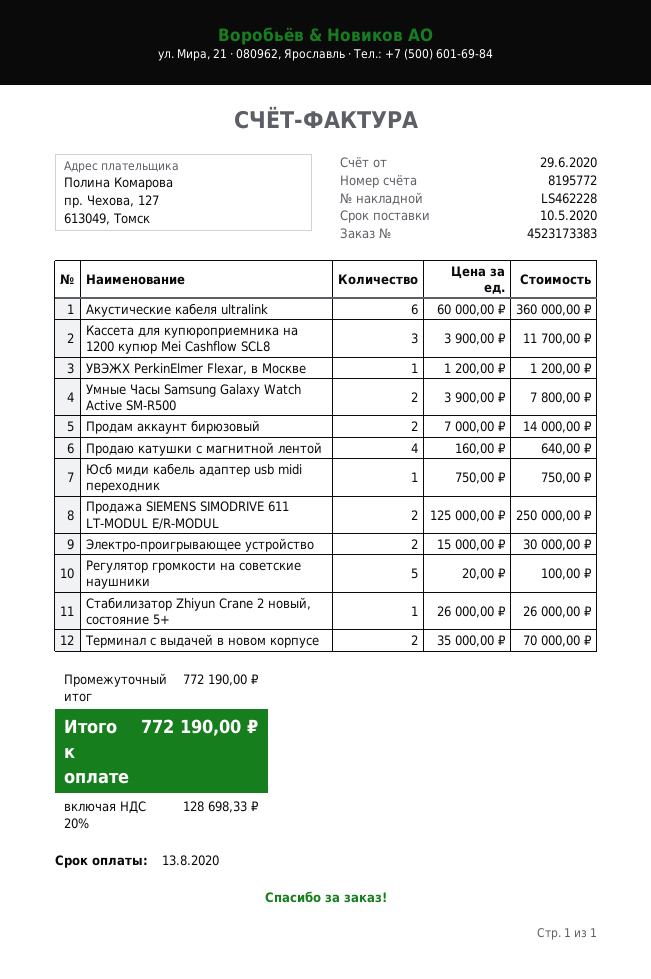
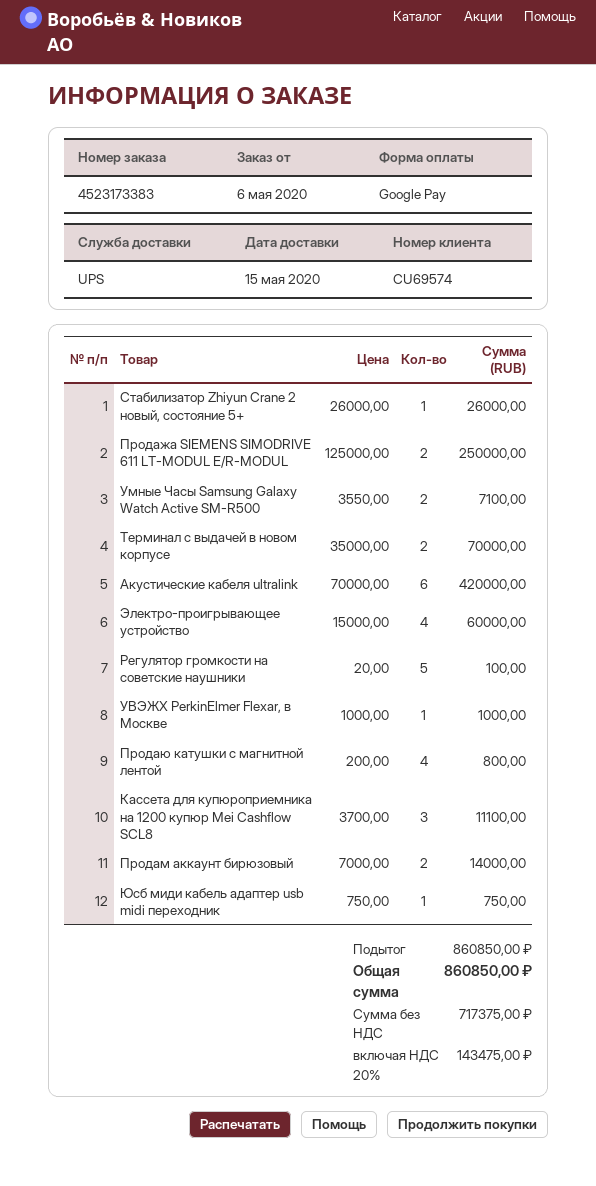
delivery date: 2020-05-10 -> 2020-05-15
Акустические кабеля ultralink: 6 x 60000.00 = 360000.00 -> 6 x 70000.00 = 420000.00
Кассета для купюроприемника на 1200 купюр Mei Cashflow SCL8: 3 x 3900.00 = 11700.00 -> 3 x 3700.00 = 11100.00
УВЭЖХ PerkinElmer Flexar, в Москве: 1 x 1200.00 = 1200.00 -> 1 x 1000.00 = 1000.00
Умные Часы Samsung Galaxy Watch Active SM-R500: 2 x 3900.00 = 7800.00 -> 2 x 3550.00 = 7100.00
Продаю катушки с магнитной лентой: 4 x 160.00 = 640.00 -> 4 x 200.00 = 800.00
Электро-проигрывающее устройство: 2 x 15000.00 = 30000.00 -> 4 x 15000.00 = 60000.00
subtotal: 772190.00 -> 860850.00
tax: 20% = 128698.33 -> 20% = 143475.00
total: 772190.00 -> 860850.00

